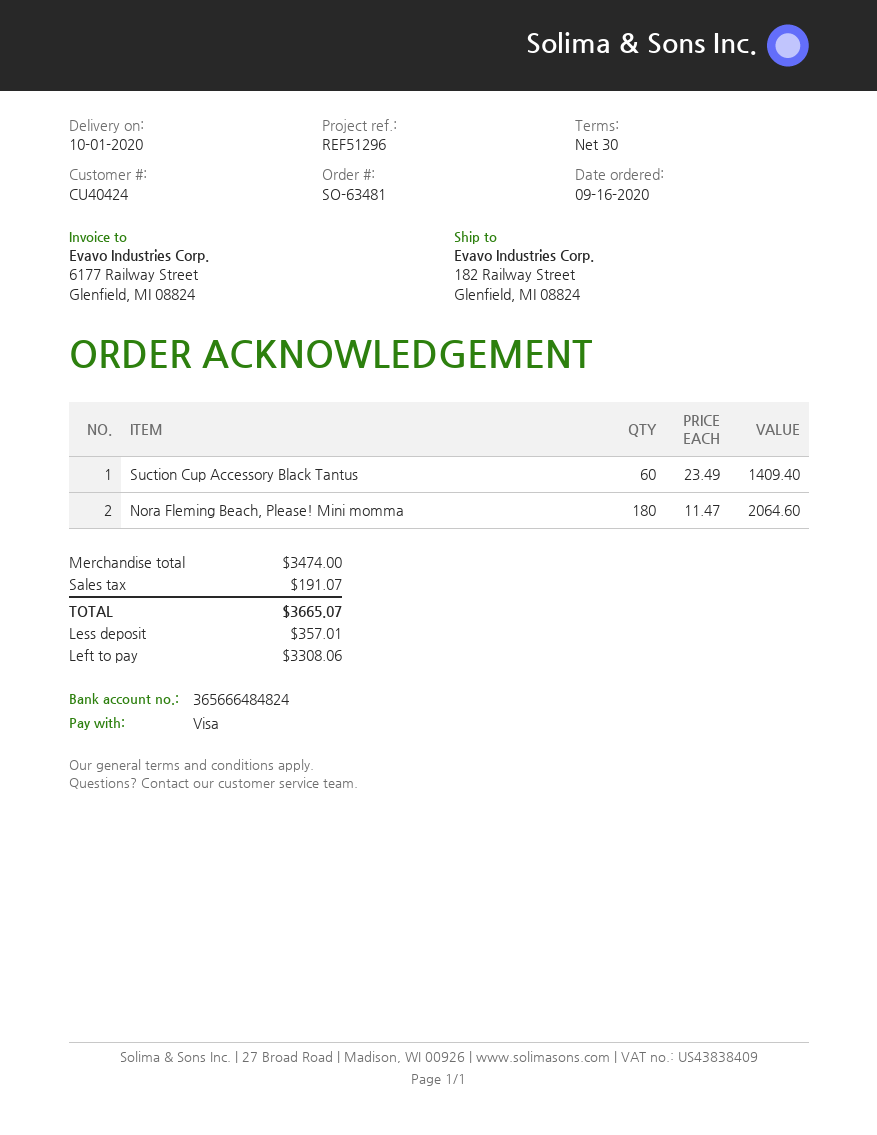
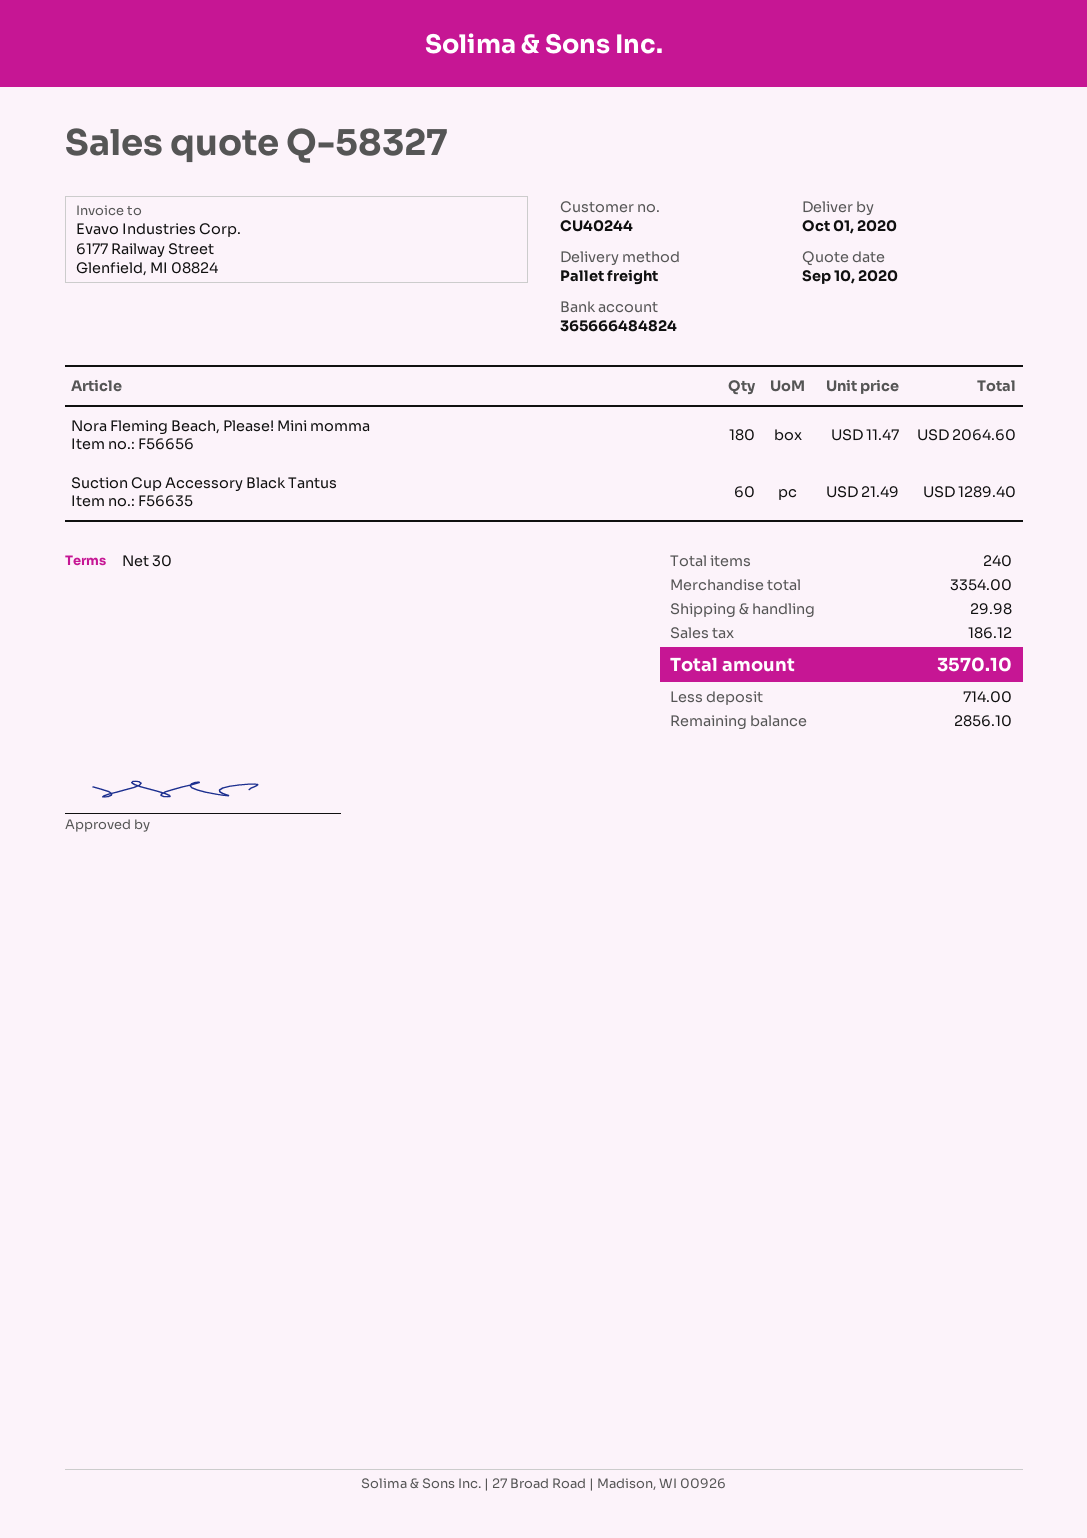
customer number: CU40424 -> CU40244
Suction Cup Accessory Black Tantus: 60 x 23.49 = 1409.40 -> 60 x 21.49 = 1289.40
subtotal: 3474.00 -> 3354.00
shipping: none -> 29.98
tax: 191.07 -> 186.12
total: 3665.07 -> 3570.10
deposit: 357.01 -> 714.00
balance: 3308.06 -> 2856.10

